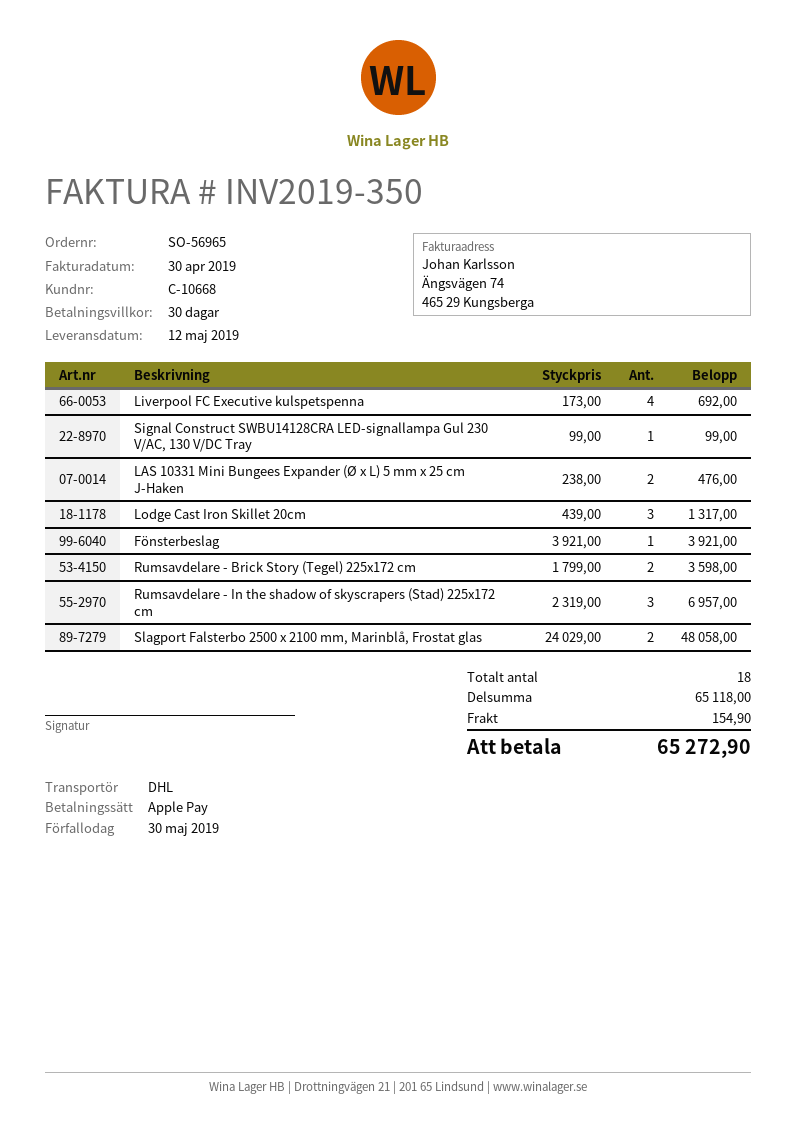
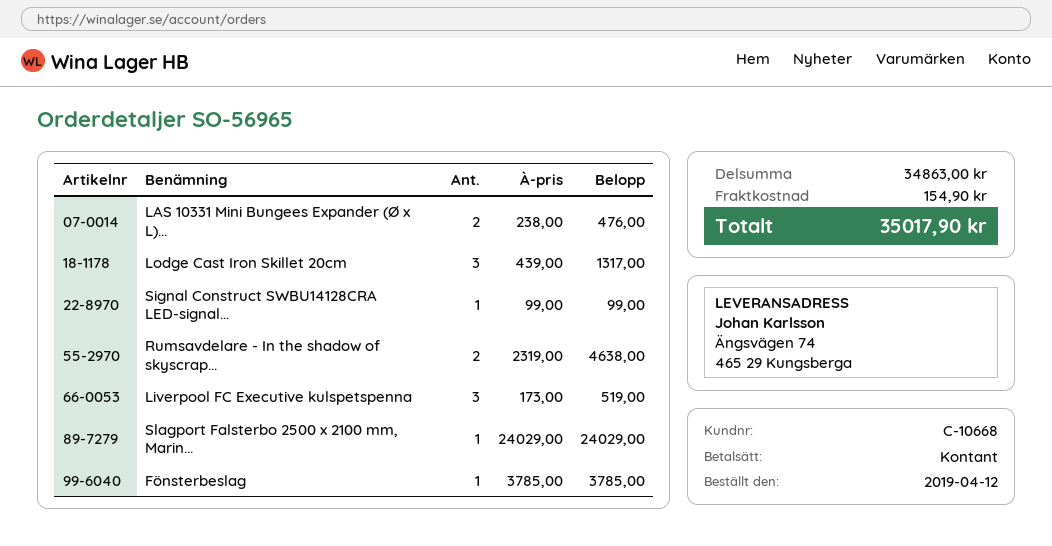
payment method: Apple Pay -> cash
Liverpool FC Executive kulspetspenna: 4 x 173.00 = 692.00 -> 3 x 173.00 = 519.00
Fönsterbeslag: 1 x 3921.00 = 3921.00 -> 1 x 3785.00 = 3785.00
Rumsavdelare - Brick Story (Tegel) 225x172 cm: 2 x 1799.00 = 3598.00 -> none
Rumsavdelare - In the shadow of skyscrapers (Stad) 225x172 cm: 3 x 2319.00 = 6957.00 -> 2 x 2319.00 = 4638.00
Slagport Falsterbo 2500 x 2100 mm, Marinblå, Frostat glas: 2 x 24029.00 = 48058.00 -> 1 x 24029.00 = 24029.00
subtotal: 65118.00 -> 34863.00
total: 65272.90 -> 35017.90

